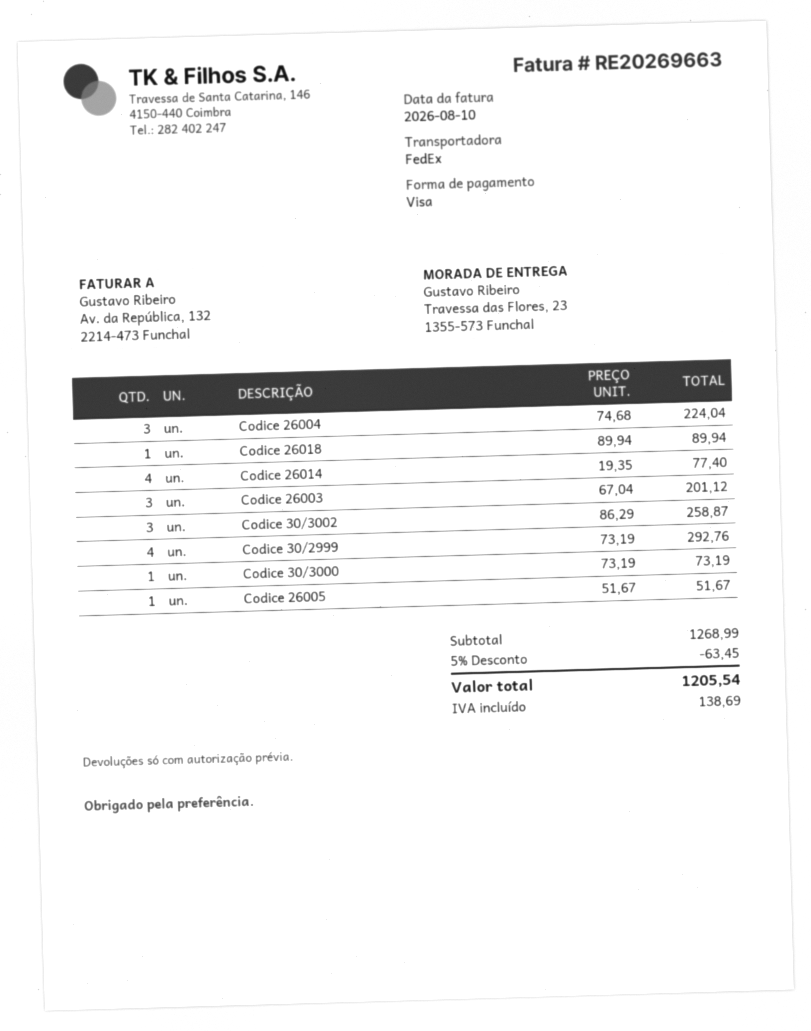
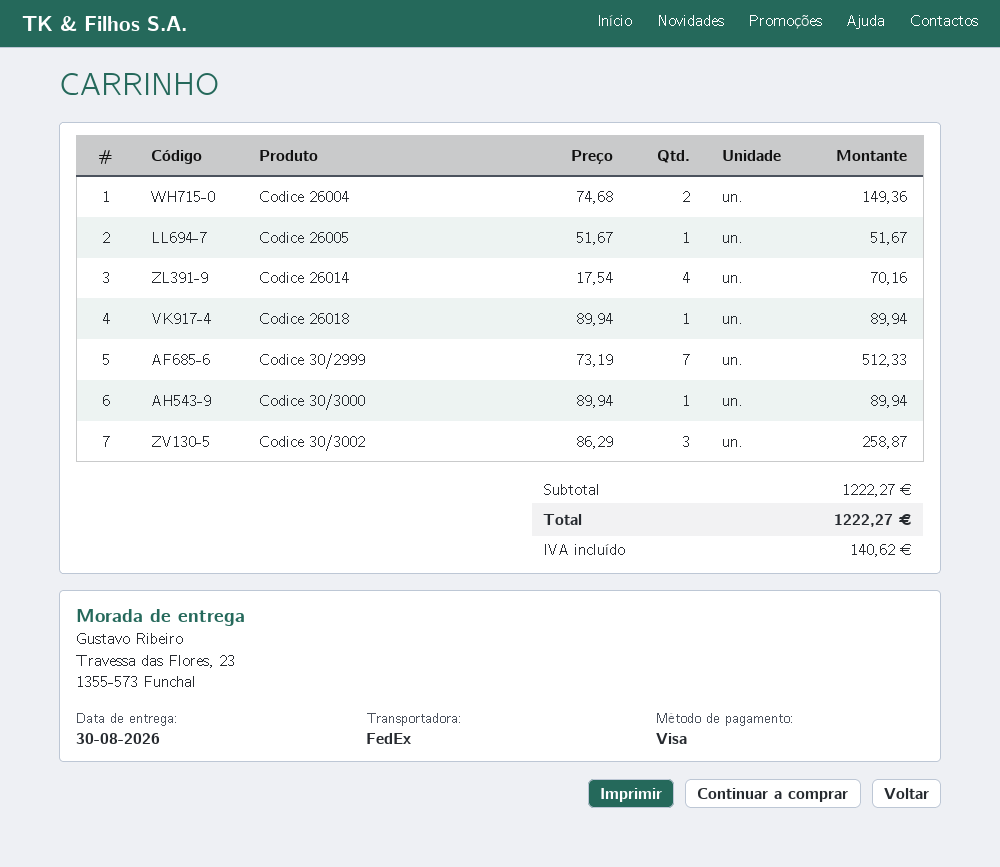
Codice 26004: 3 x 74.68 = 224.04 -> 2 x 74.68 = 149.36
Codice 26014: 4 x 19.35 = 77.40 -> 4 x 17.54 = 70.16
Codice 26003: 3 x 67.04 = 201.12 -> none
Codice 30/2999: 4 x 73.19 = 292.76 -> 7 x 73.19 = 512.33
Codice 30/3000: 1 x 73.19 = 73.19 -> 1 x 89.94 = 89.94
subtotal: 1268.99 -> 1222.27
discount: 5% = 63.45 -> none
tax: 138.69 -> 140.62
total: 1205.54 -> 1222.27

